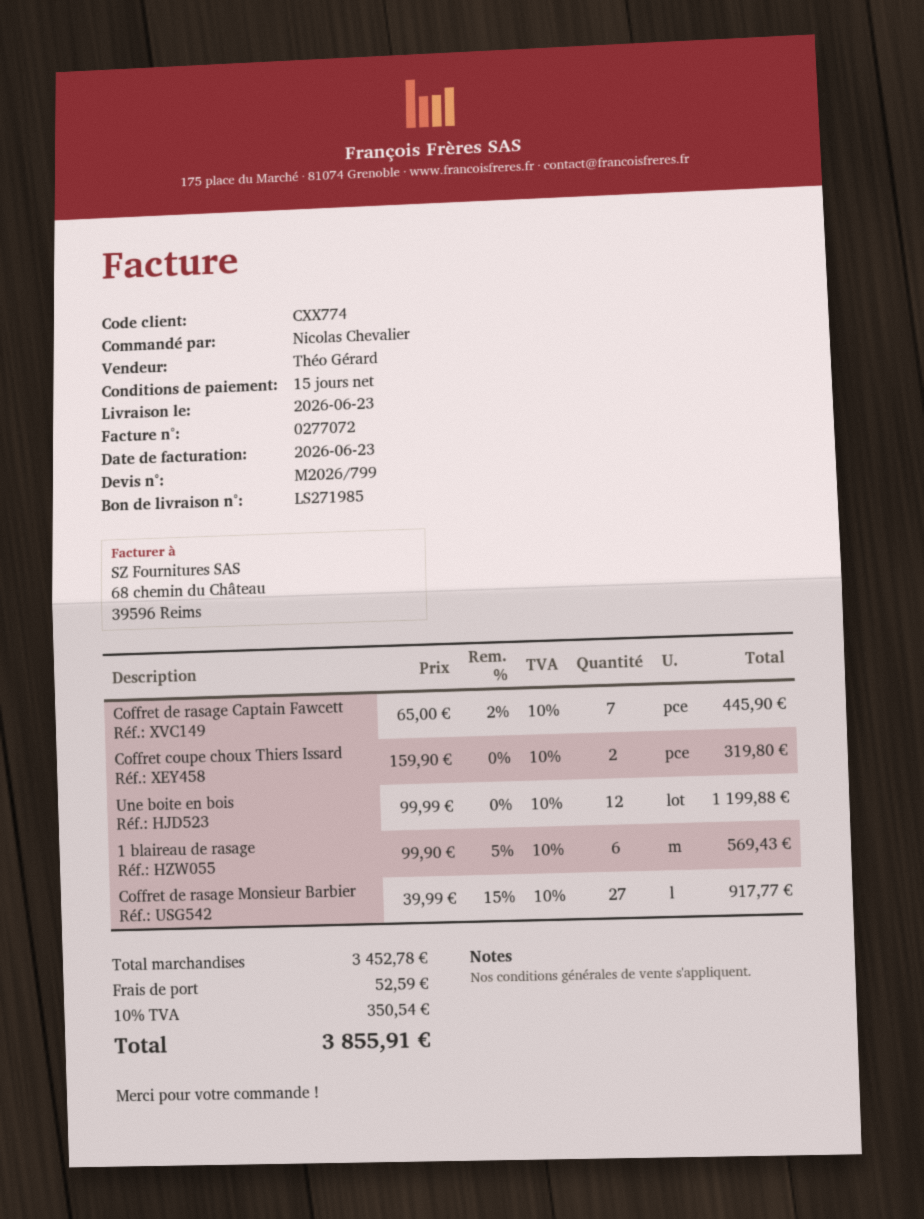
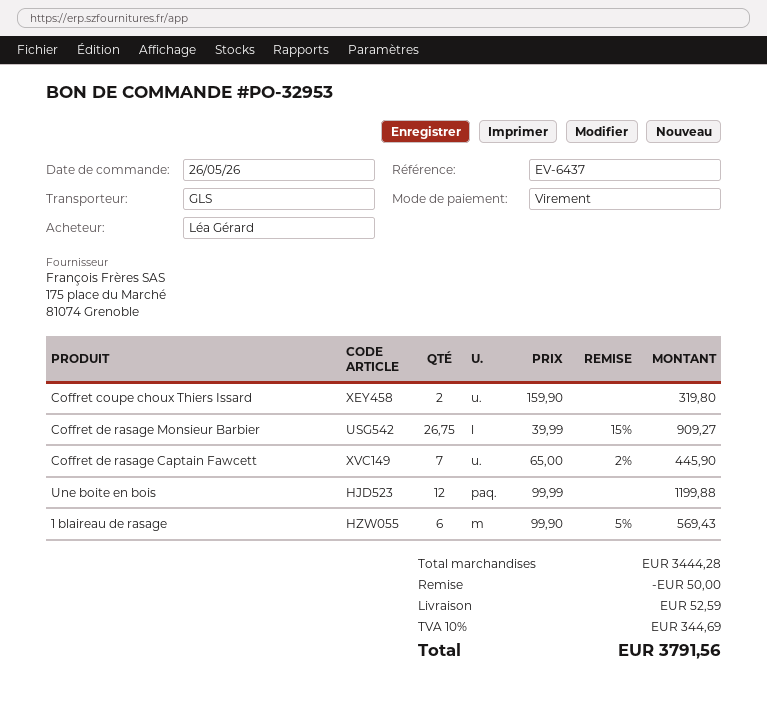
ordered by: Nicolas Chevalier -> Léa Gérard
Coffret de rasage Monsieur Barbier: 27 x 39.99 - 15% = 917.77 -> 26.75 x 39.99 - 15% = 909.27
subtotal: 3452.78 -> 3444.28
discount: none -> 50.00
tax: 10% = 350.54 -> 10% = 344.69
total: 3855.91 -> 3791.56

